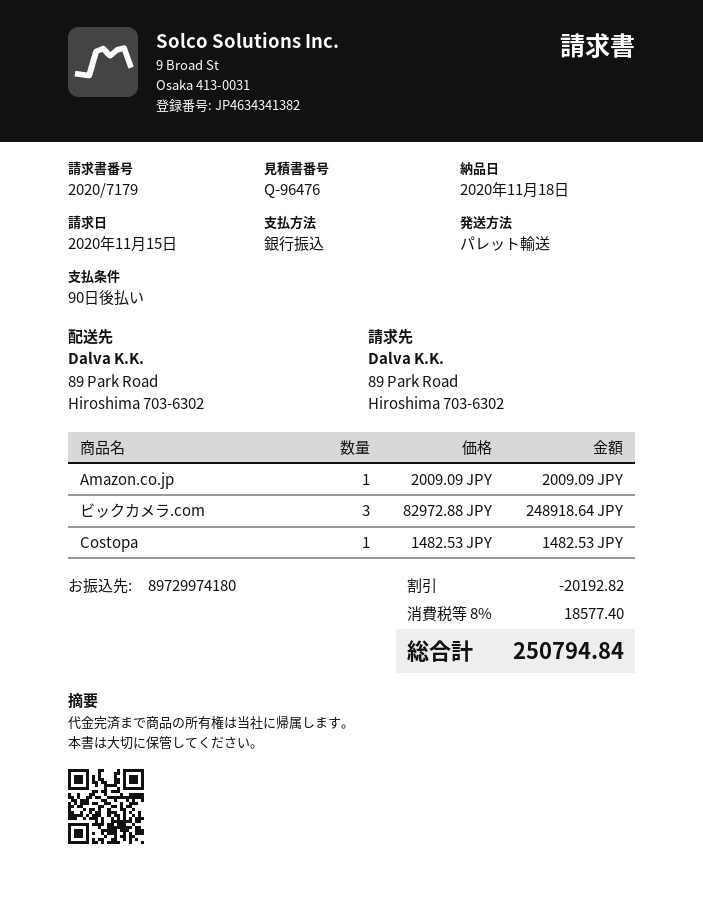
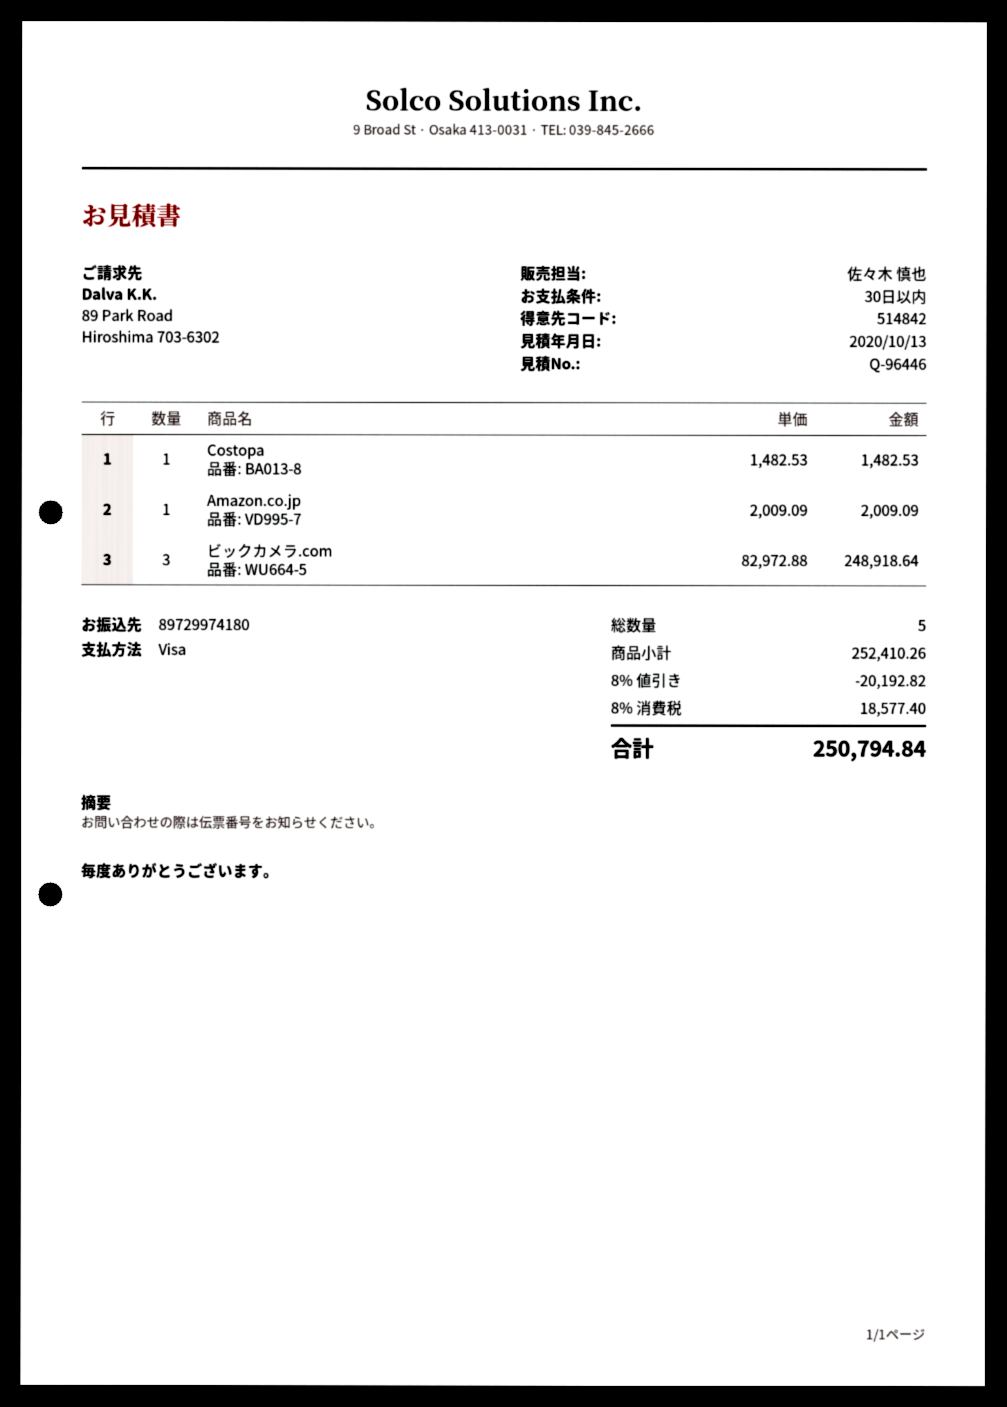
quote number: Q-96476 -> Q-96446
payment terms: 90 days -> 30 days
payment method: bank transfer -> Visa

